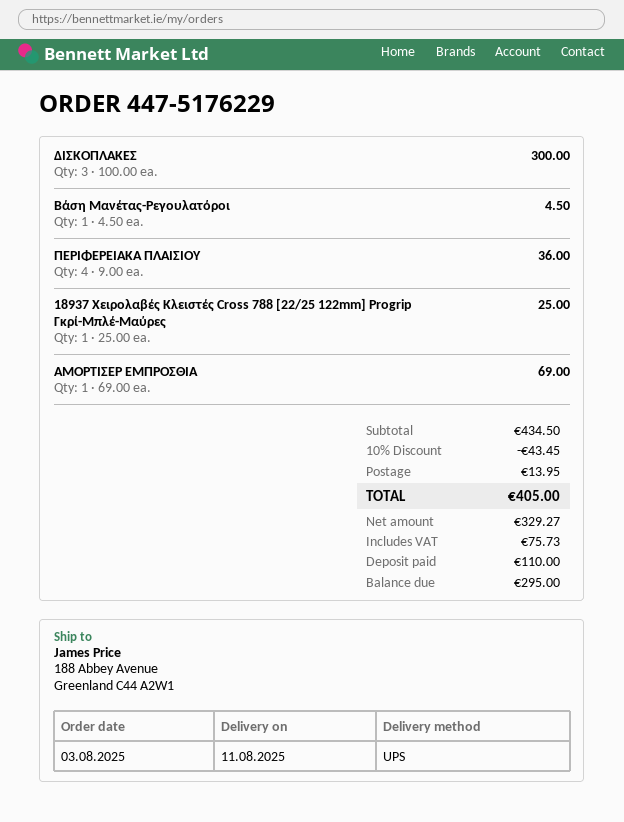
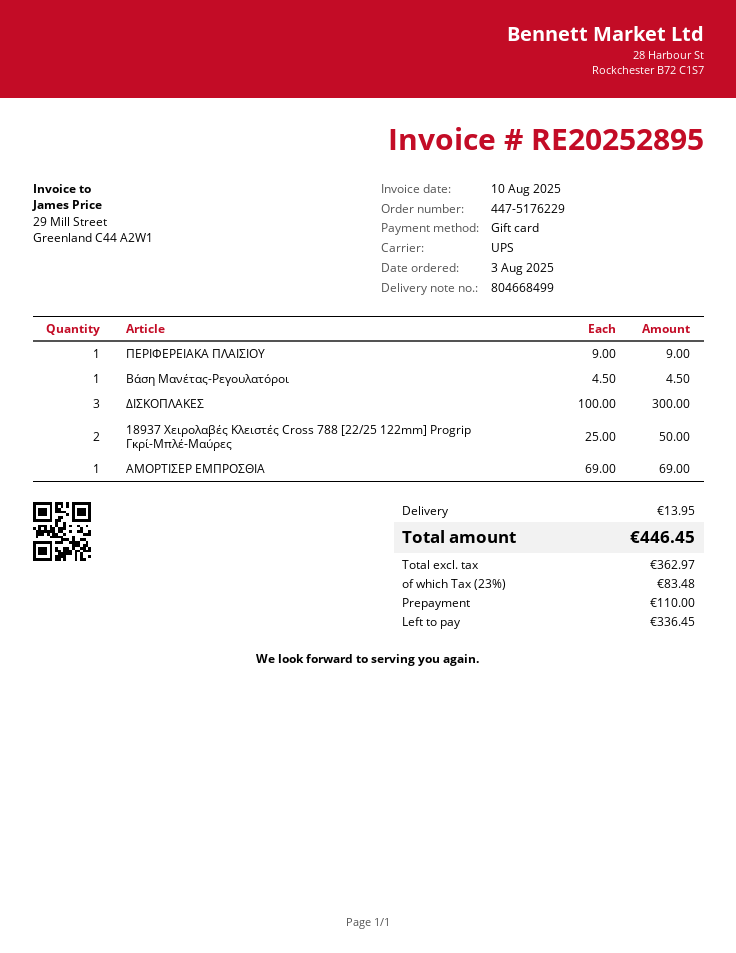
ΠΕΡΙΦΕΡΕΙΑΚΑ ΠΛΑΙΣΙΟΥ: 4 x 9.00 = 36.00 -> 1 x 9.00 = 9.00
18937 Χειρολαβές Κλειστές Cross 788 [22/25 122mm] Progrip Γκρί-Μπλέ-Μαύρες: 1 x 25.00 = 25.00 -> 2 x 25.00 = 50.00
discount: 10% = 43.45 -> none
net: 329.27 -> 362.97
tax: 75.73 -> 83.48
total: 405.00 -> 446.45
balance: 295.00 -> 336.45

